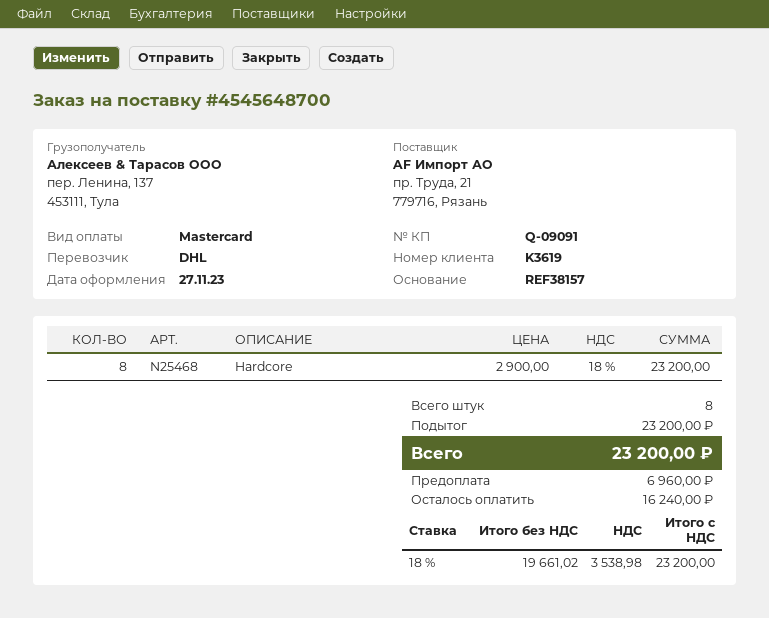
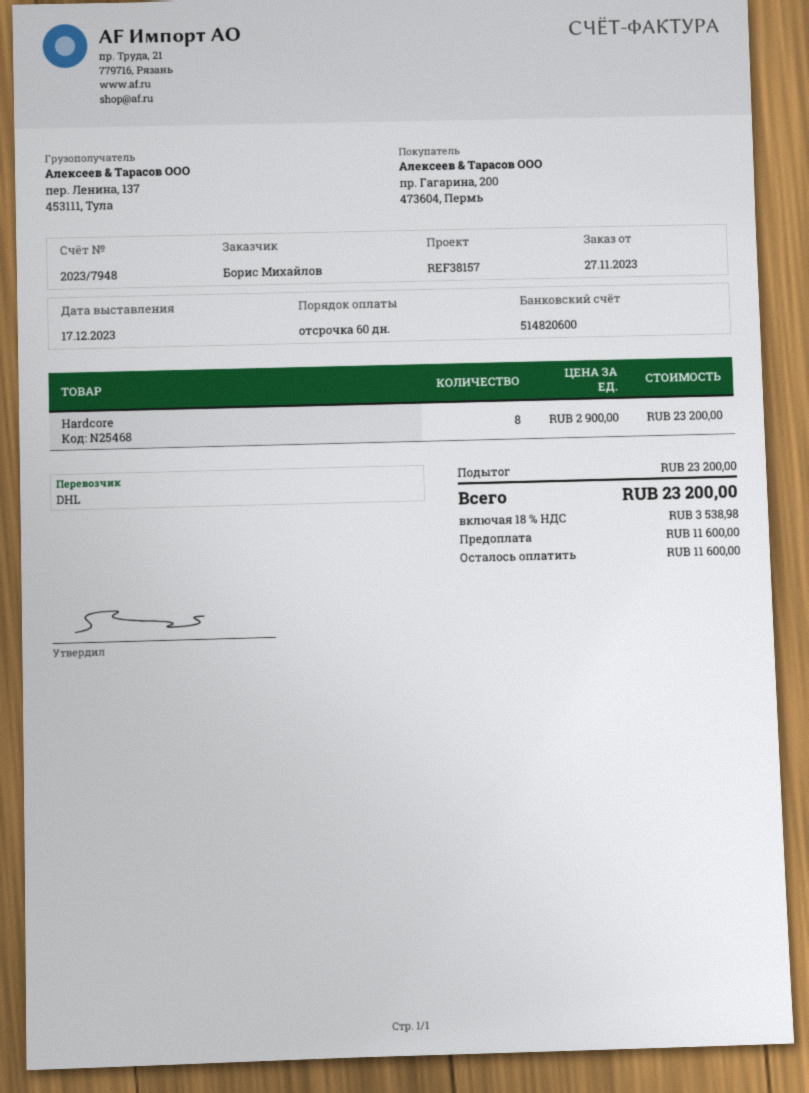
deposit: 6960.00 -> 11600.00
balance: 16240.00 -> 11600.00

